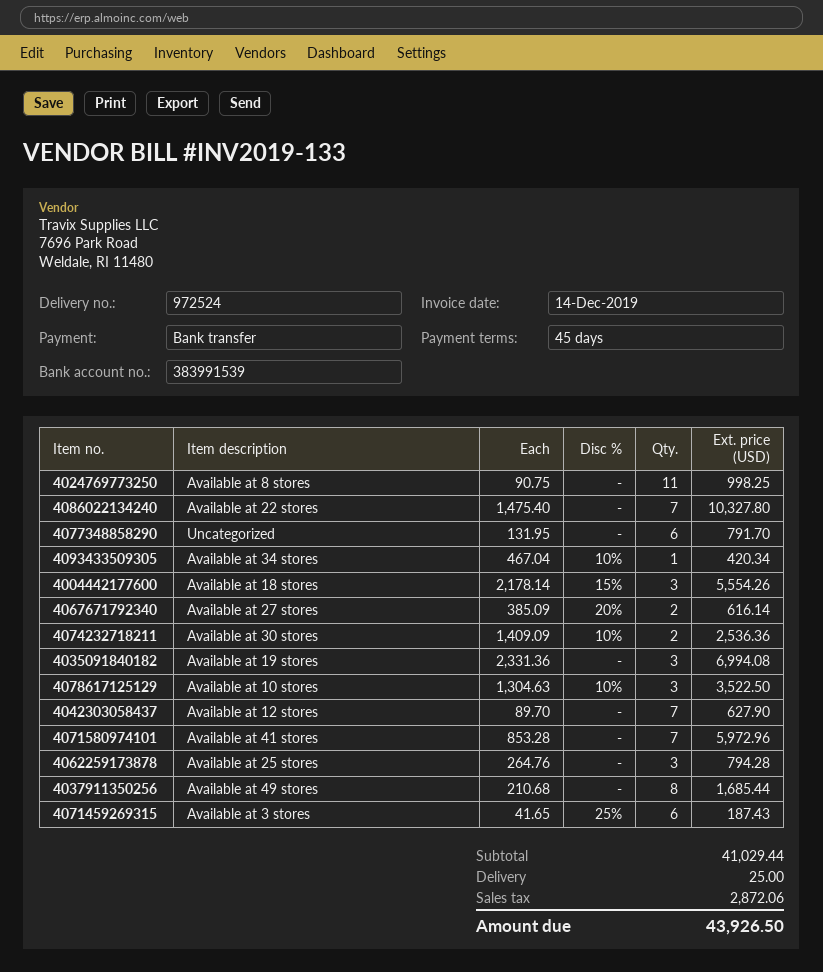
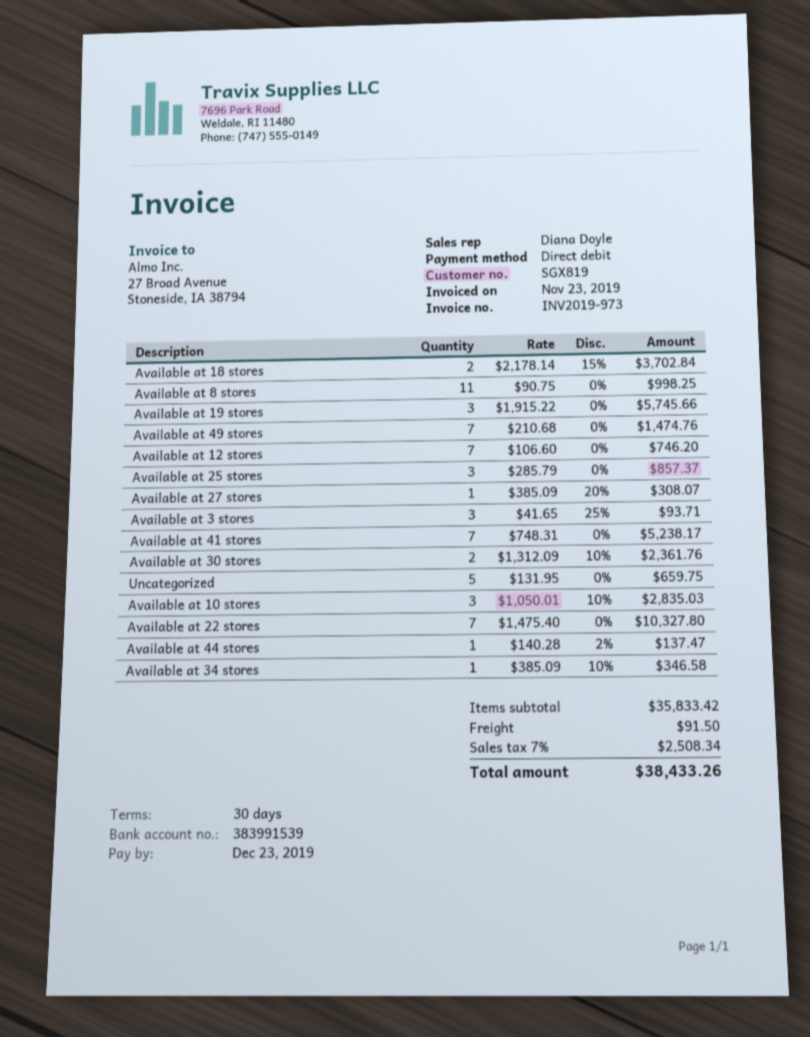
invoice number: INV2019-133 -> INV2019-973
invoice date: 2019-12-14 -> 2019-11-23
payment terms: 45 days -> 30 days
payment method: bank transfer -> direct debit
Uncategorized: 6 x 131.95 = 791.70 -> 5 x 131.95 = 659.75
Available at 34 stores: 1 x 467.04 - 10% = 420.34 -> 1 x 385.09 - 10% = 346.58
Available at 18 stores: 3 x 2178.14 - 15% = 5554.26 -> 2 x 2178.14 - 15% = 3702.84
Available at 27 stores: 2 x 385.09 - 20% = 616.14 -> 1 x 385.09 - 20% = 308.07
Available at 30 stores: 2 x 1409.09 - 10% = 2536.36 -> 2 x 1312.09 - 10% = 2361.76
Available at 19 stores: 3 x 2331.36 = 6994.08 -> 3 x 1915.22 = 5745.66
Available at 10 stores: 3 x 1304.63 - 10% = 3522.50 -> 3 x 1050.01 - 10% = 2835.03
Available at 12 stores: 7 x 89.70 = 627.90 -> 7 x 106.60 = 746.20
Available at 41 stores: 7 x 853.28 = 5972.96 -> 7 x 748.31 = 5238.17
Available at 25 stores: 3 x 264.76 = 794.28 -> 3 x 285.79 = 857.37
Available at 49 stores: 8 x 210.68 = 1685.44 -> 7 x 210.68 = 1474.76
Available at 3 stores: 6 x 41.65 - 25% = 187.43 -> 3 x 41.65 - 25% = 93.71
Available at 44 stores: none -> 1 x 140.28 - 2% = 137.47
subtotal: 41029.44 -> 35833.42
shipping: 25.00 -> 91.50
tax: 2872.06 -> 2508.34
total: 43926.50 -> 38433.26

